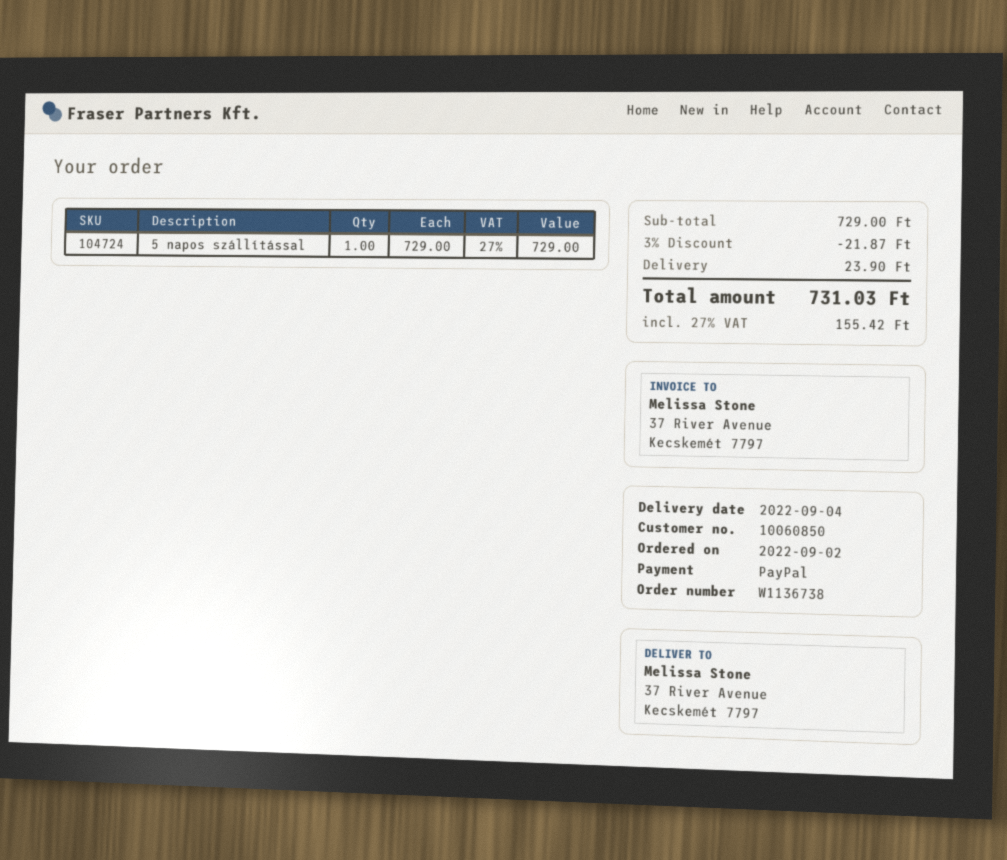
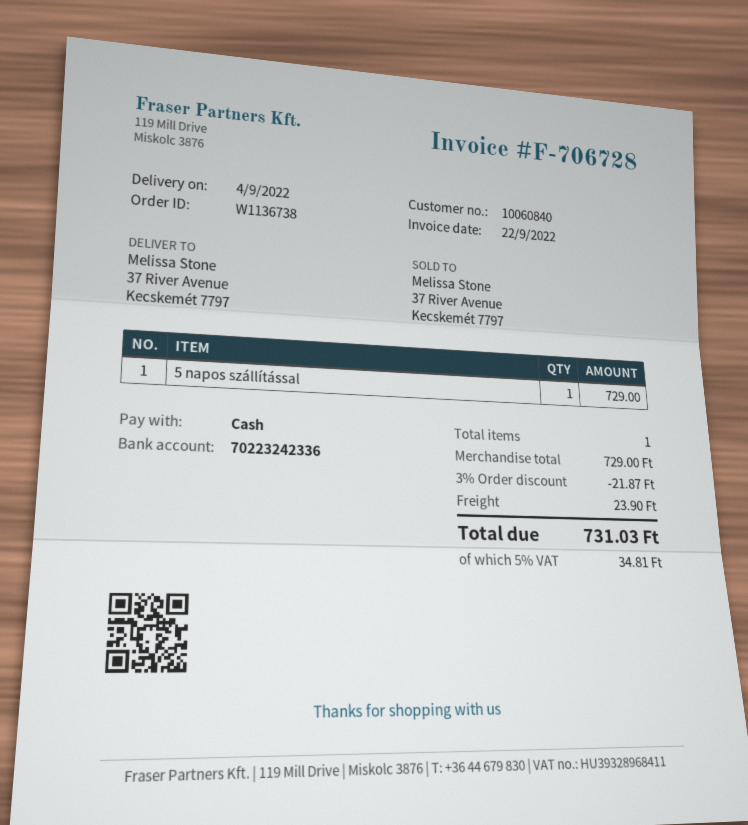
customer number: 10060850 -> 10060840
payment method: PayPal -> cash
tax: 27% = 155.42 -> 5% = 34.81

